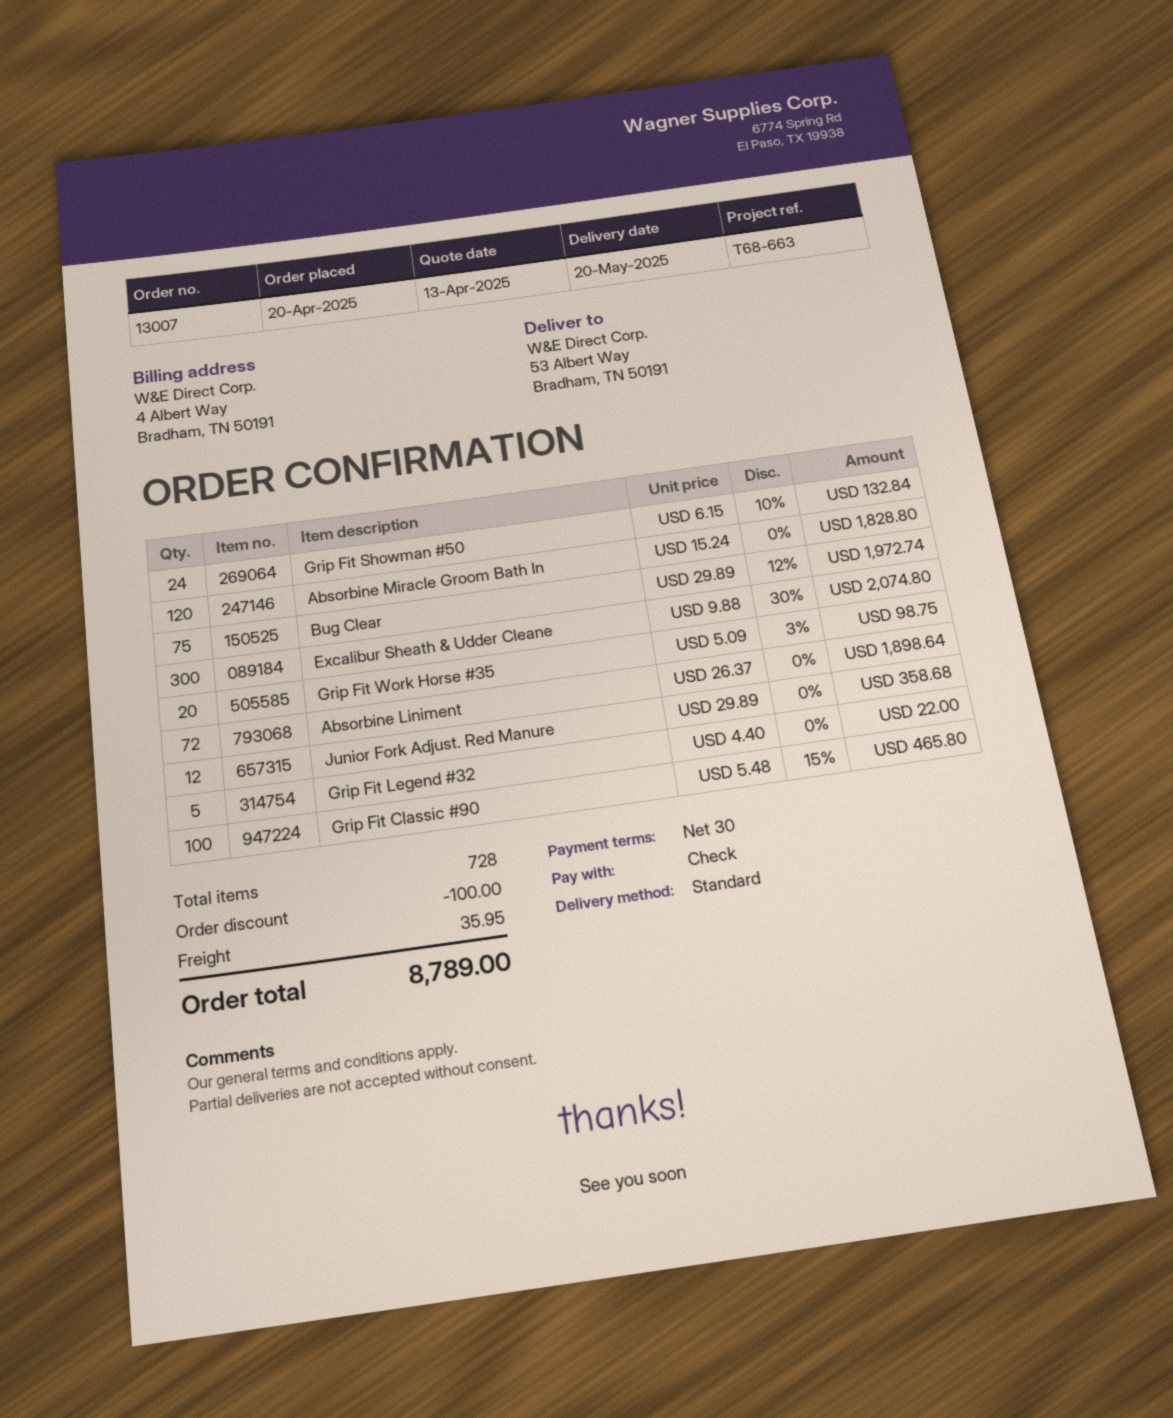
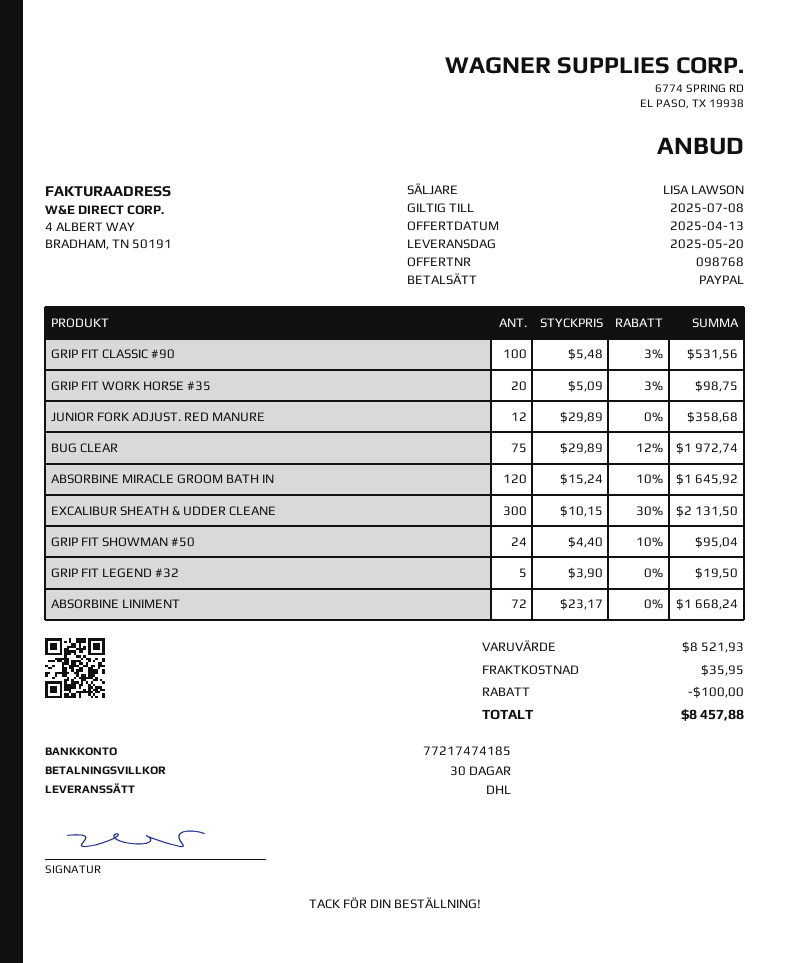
payment method: cheque -> PayPal
shipping method: standard -> DHL
Grip Fit Showman #50: 24 x 6.15 - 10% = 132.84 -> 24 x 4.40 - 10% = 95.04
Absorbine Miracle Groom Bath In: 120 x 15.24 = 1828.80 -> 120 x 15.24 - 10% = 1645.92
Excalibur Sheath & Udder Cleane: 300 x 9.88 - 30% = 2074.80 -> 300 x 10.15 - 30% = 2131.50
Absorbine Liniment: 72 x 26.37 = 1898.64 -> 72 x 23.17 = 1668.24
Grip Fit Legend #32: 5 x 4.40 = 22.00 -> 5 x 3.90 = 19.50
Grip Fit Classic #90: 100 x 5.48 - 15% = 465.80 -> 100 x 5.48 - 3% = 531.56
total: 8789.00 -> 8457.88

